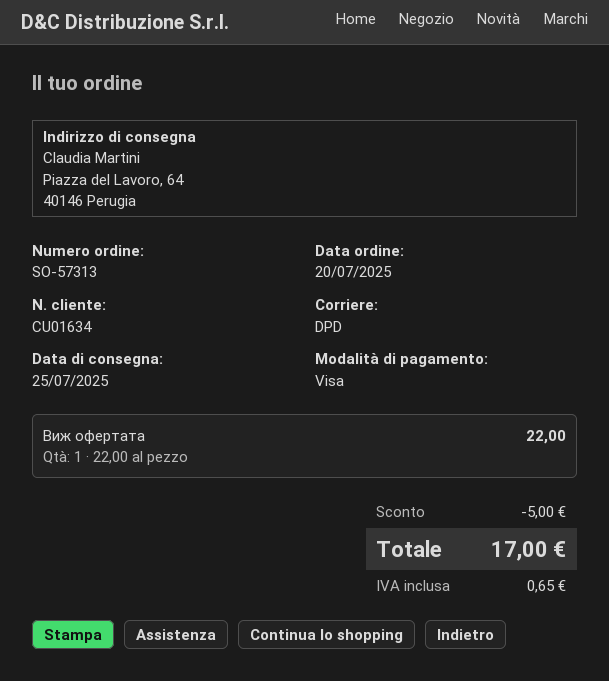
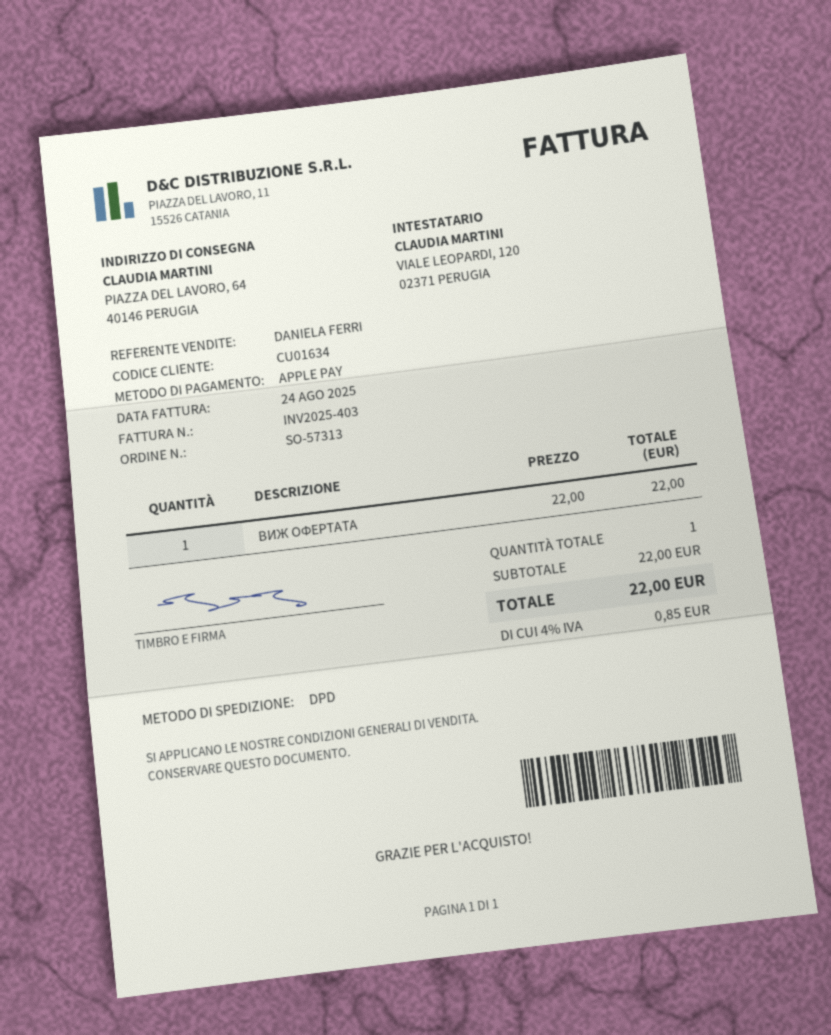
payment method: Visa -> Apple Pay
discount: 5.00 -> none
tax: 0.65 -> 0.85
total: 17.00 -> 22.00

